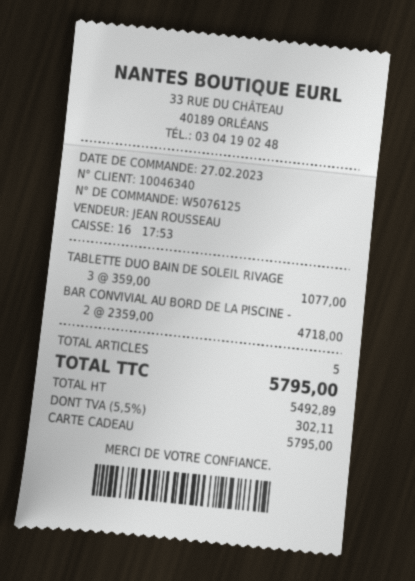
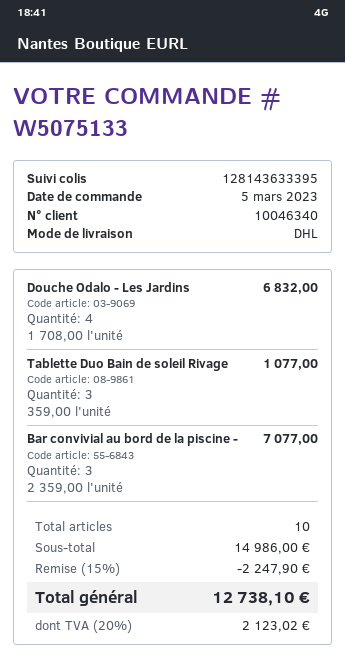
order number: W5076125 -> W5075133
order date: 2023-02-27 -> 2023-03-05
BAR CONVIVIAL AU BORD DE LA PISCINE -: 2 x 2359.00 = 4718.00 -> 3 x 2359.00 = 7077.00
Douche Odalo - Les Jardins: none -> 4 x 1708.00 = 6832.00
total quantity: 5 -> 10
discount: none -> 15% = 2247.90
tax: 5.5% = 302.11 -> 20% = 2123.02
total: 5795.00 -> 12738.10

